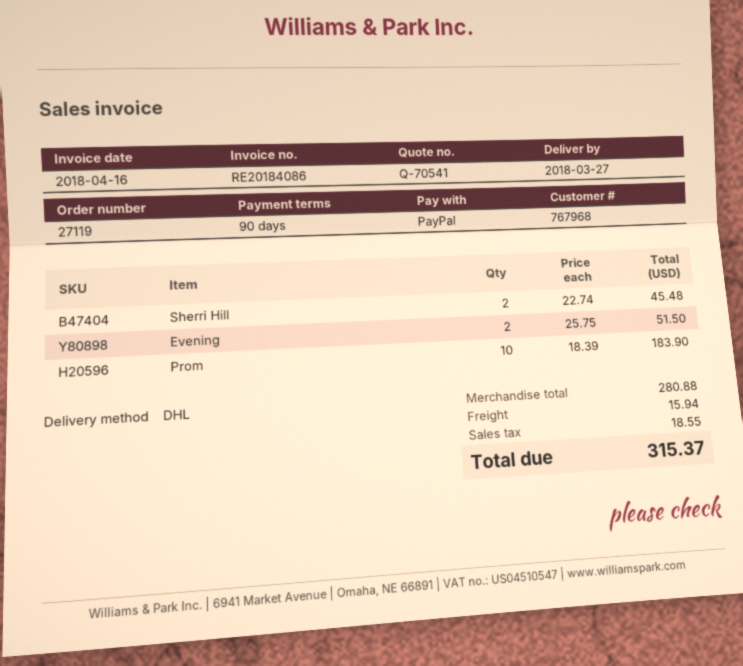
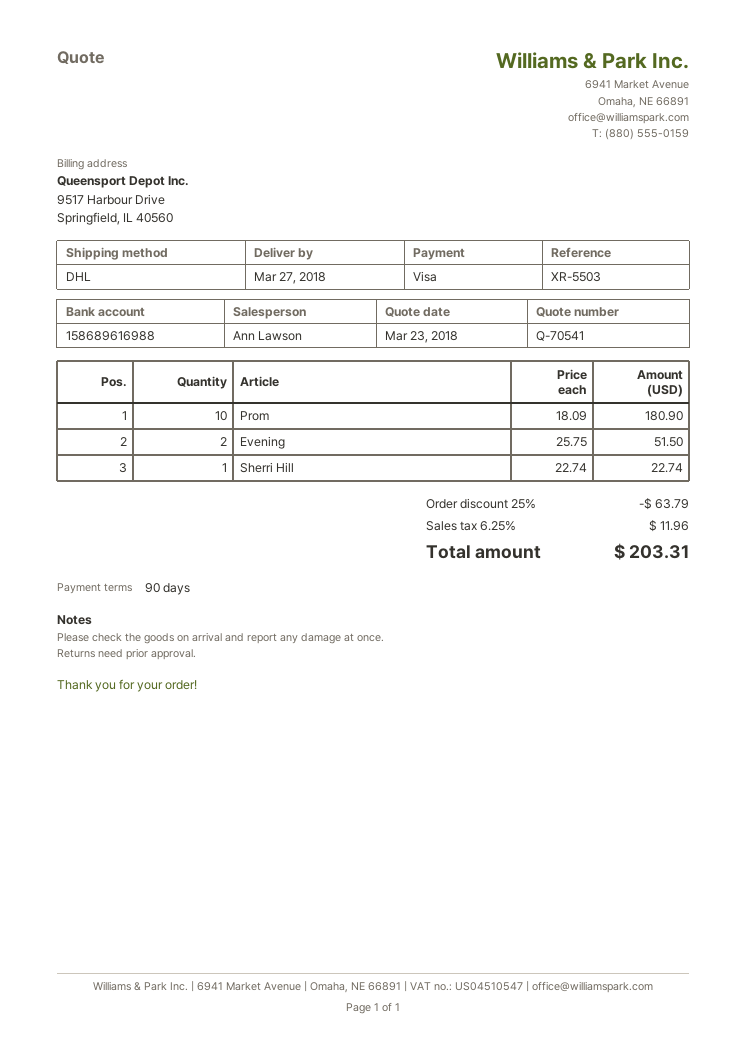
payment method: PayPal -> Visa
Sherri Hill: 2 x 22.74 = 45.48 -> 1 x 22.74 = 22.74
Prom: 10 x 18.39 = 183.90 -> 10 x 18.09 = 180.90
discount: none -> 25% = 63.79
shipping: 15.94 -> none
tax: 18.55 -> 11.96
total: 315.37 -> 203.31

